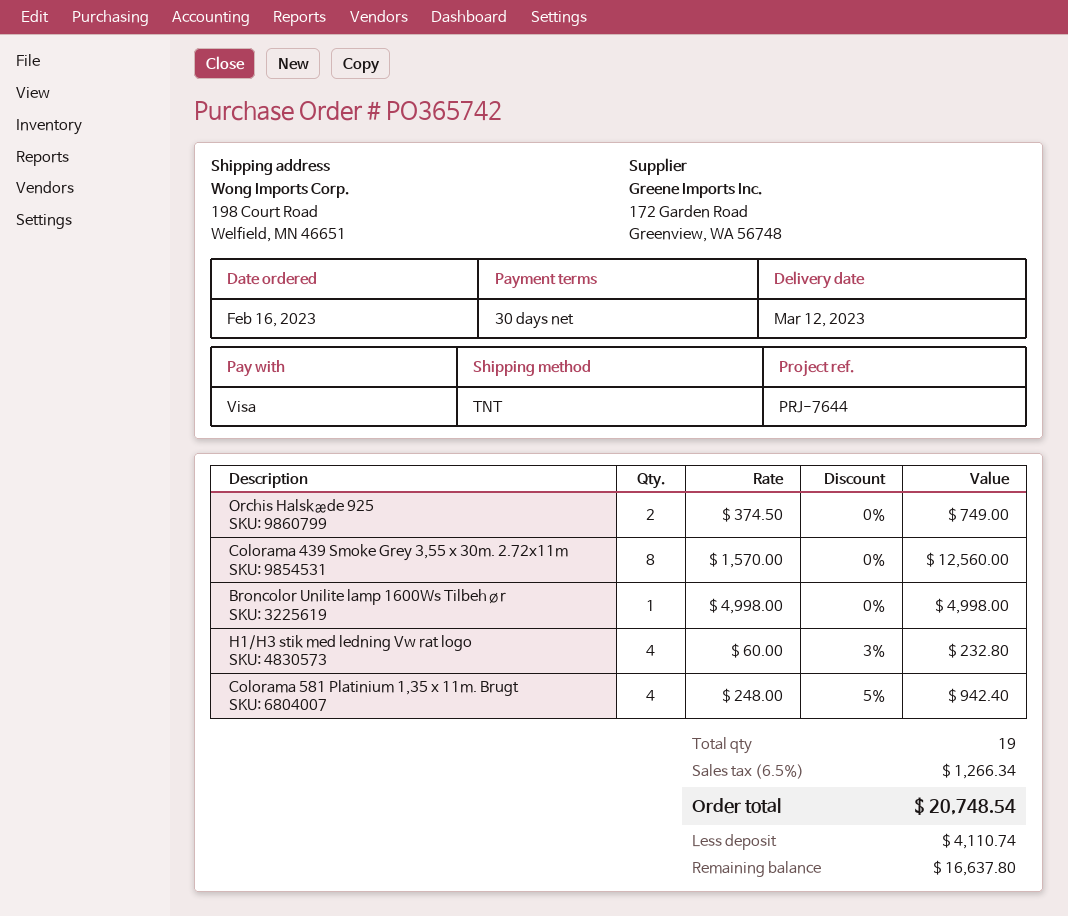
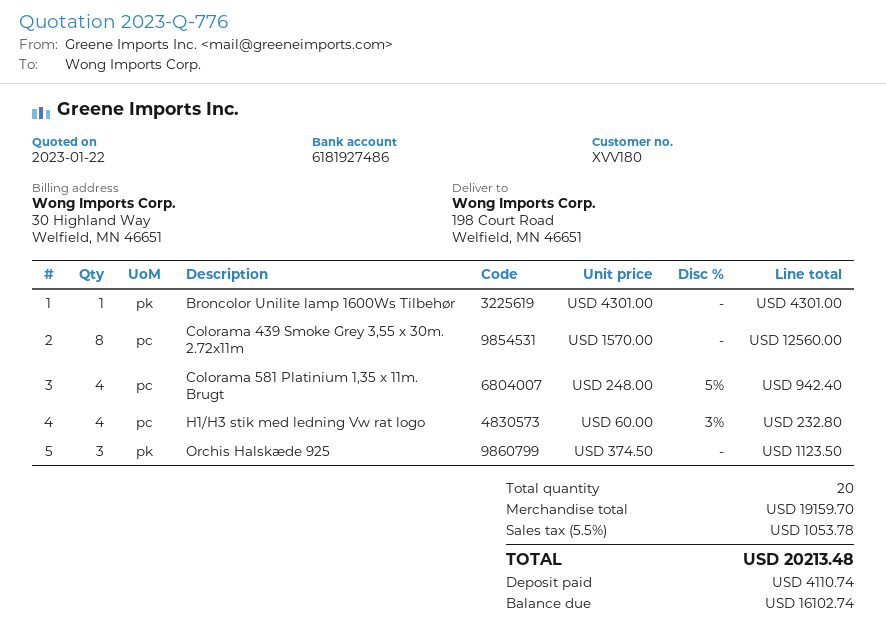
Orchis Halskæde 925: 2 x 374.50 = 749.00 -> 3 x 374.50 = 1123.50
Broncolor Unilite lamp 1600Ws Tilbehør: 1 x 4998.00 = 4998.00 -> 1 x 4301.00 = 4301.00
total quantity: 19 -> 20
tax: 6.5% = 1266.34 -> 5.5% = 1053.78
total: 20748.54 -> 20213.48
balance: 16637.80 -> 16102.74

